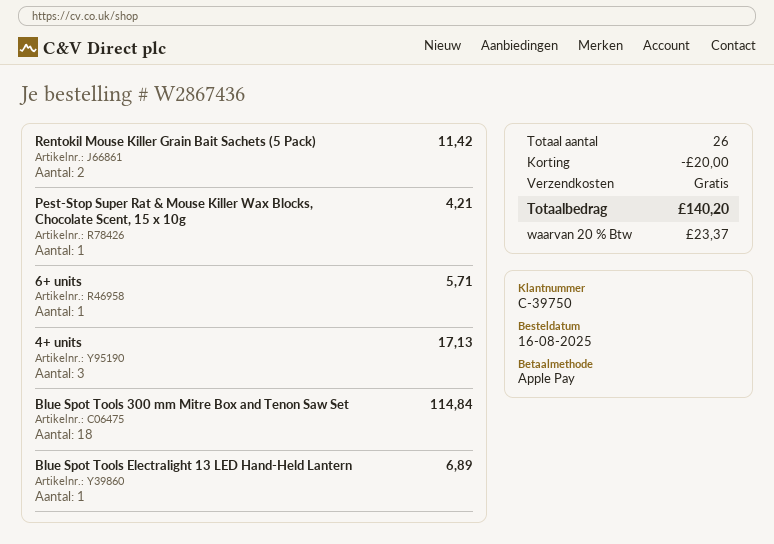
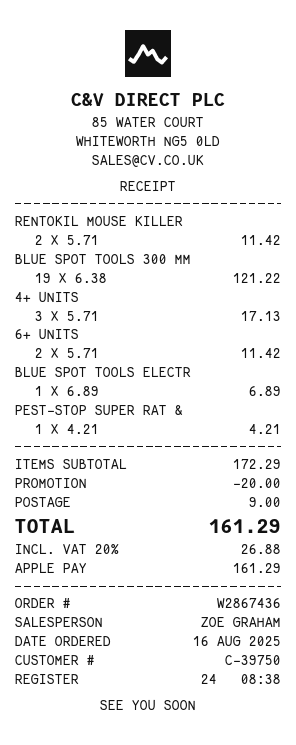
6+ units: 1 for 5.71 -> 2 for 11.42
Blue Spot Tools 300 mm Mitre Box and Tenon Saw Set: 18 for 114.84 -> 19 for 121.22
shipping: 0.00 -> 9.00
tax: 20% = 23.37 -> 20% = 26.88
total: 140.20 -> 161.29

